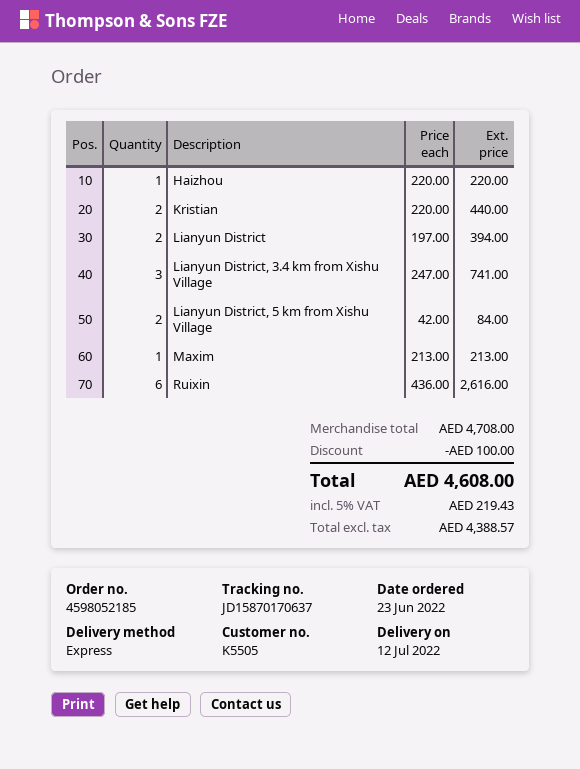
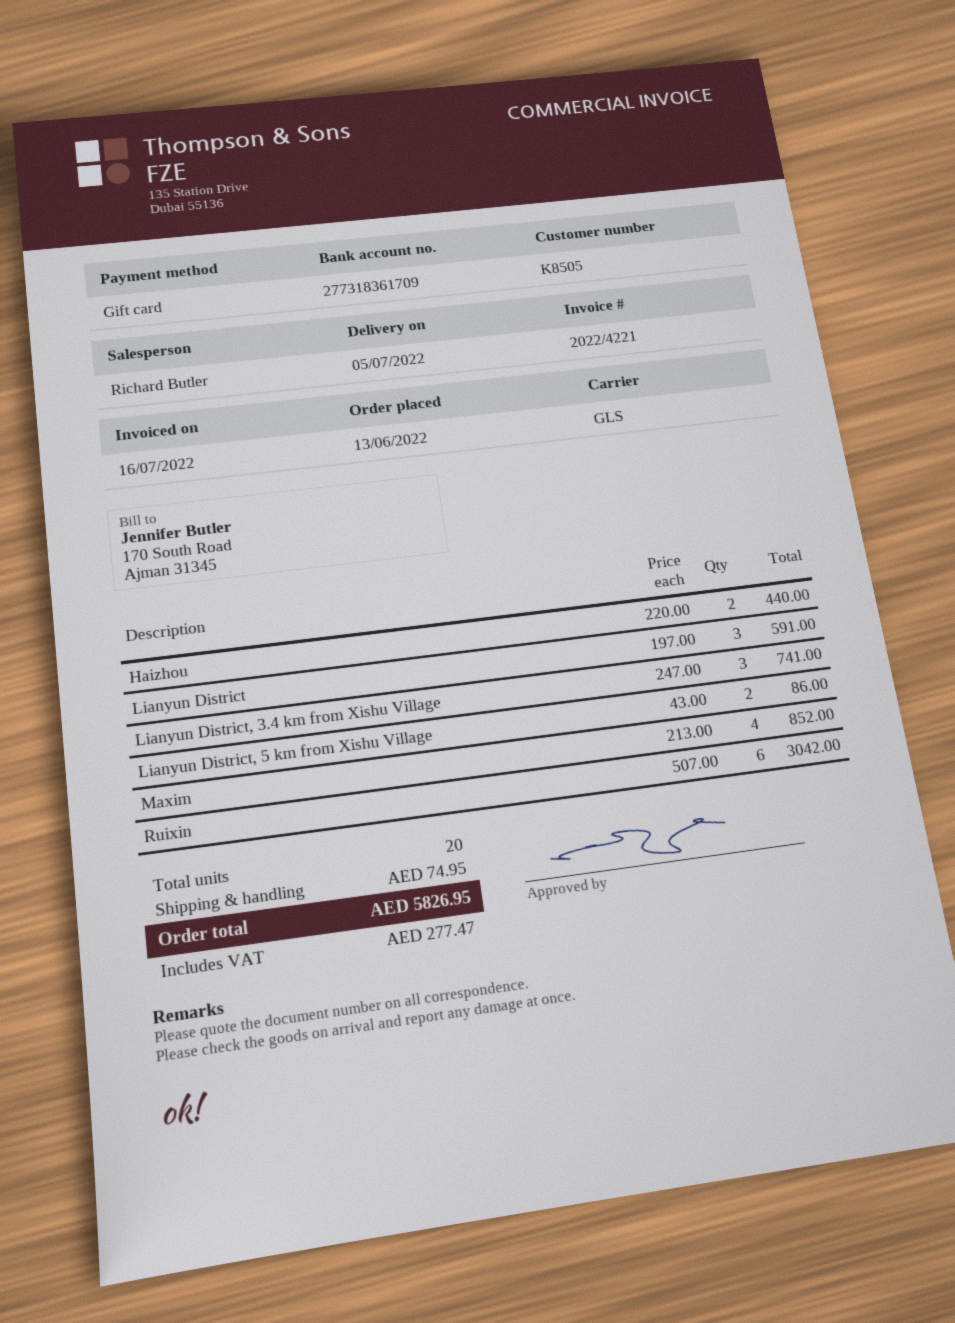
order date: 2022-06-23 -> 2022-06-13
delivery date: 2022-07-12 -> 2022-07-05
customer number: K5505 -> K8505
shipping method: express -> GLS
Haizhou: 1 x 220.00 = 220.00 -> 2 x 220.00 = 440.00
Kristian: 2 x 220.00 = 440.00 -> none
Lianyun District: 2 x 197.00 = 394.00 -> 3 x 197.00 = 591.00
Lianyun District, 5 km from Xishu Village: 2 x 42.00 = 84.00 -> 2 x 43.00 = 86.00
Maxim: 1 x 213.00 = 213.00 -> 4 x 213.00 = 852.00
Ruixin: 6 x 436.00 = 2616.00 -> 6 x 507.00 = 3042.00
discount: 100.00 -> none
shipping: none -> 74.95
tax: 219.43 -> 277.47
total: 4608.00 -> 5826.95

